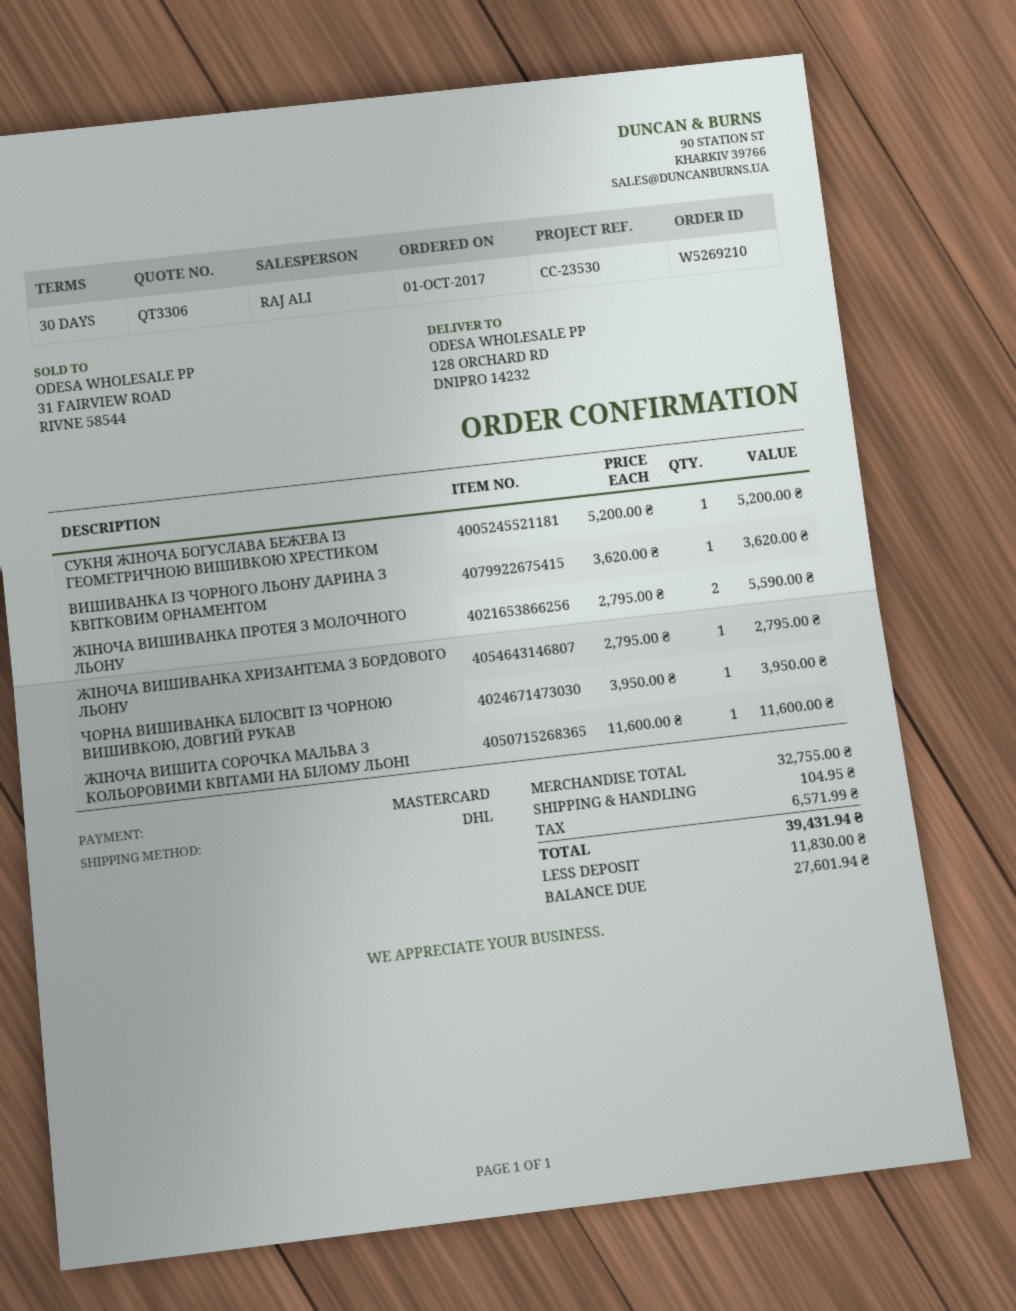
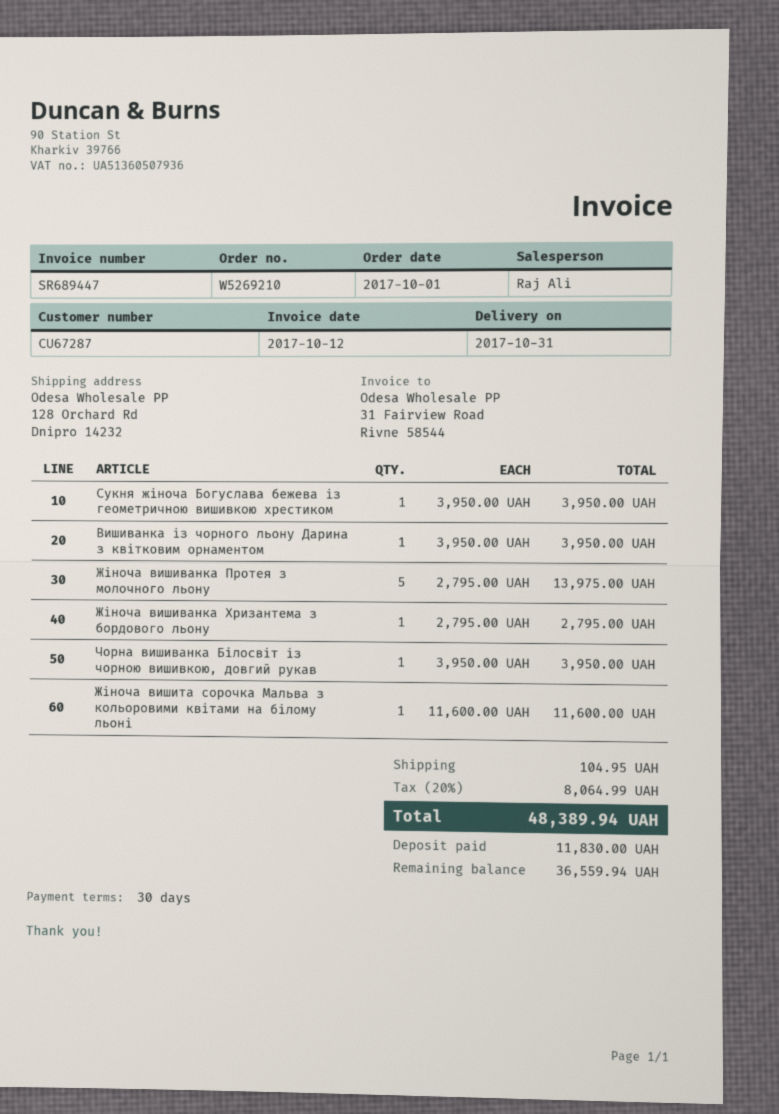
СУКНЯ ЖІНОЧА БОГУСЛАВА БЕЖЕВА ІЗ ГЕОМЕТРИЧНОЮ ВИШИВКОЮ ХРЕСТИКОМ: 1 x 5200.00 = 5200.00 -> 1 x 3950.00 = 3950.00
ВИШИВАНКА ІЗ ЧОРНОГО ЛЬОНУ ДАРИНА З КВІТКОВИМ ОРНАМЕНТОМ: 1 x 3620.00 = 3620.00 -> 1 x 3950.00 = 3950.00
ЖІНОЧА ВИШИВАНКА ПРОТЕЯ З МОЛОЧНОГО ЛЬОНУ: 2 x 2795.00 = 5590.00 -> 5 x 2795.00 = 13975.00
tax: 6571.99 -> 8064.99
total: 39431.94 -> 48389.94
balance: 27601.94 -> 36559.94

